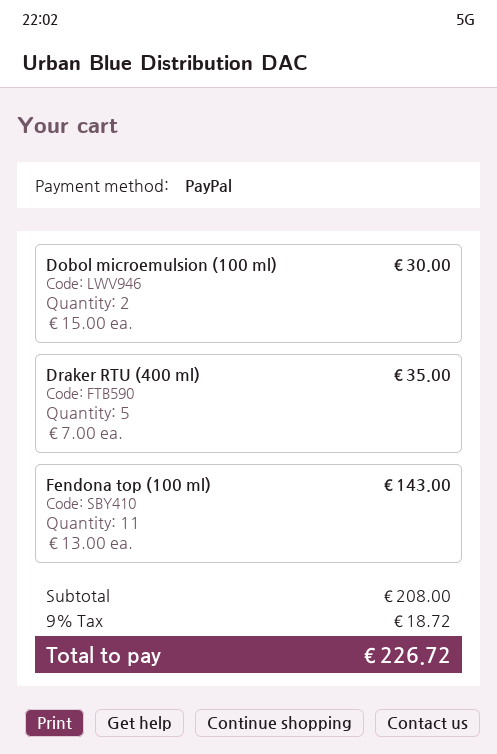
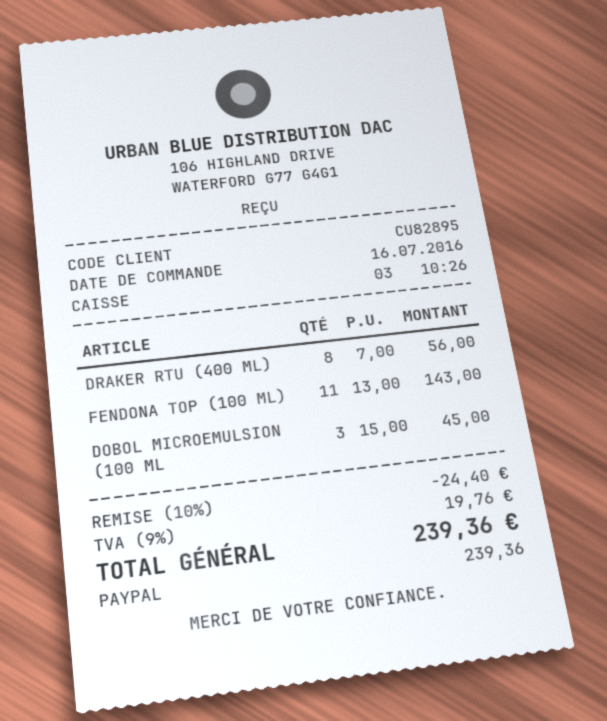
Dobol microemulsion (100 ml): 2 x 15.00 = 30.00 -> 3 x 15.00 = 45.00
Draker RTU (400 ml): 5 x 7.00 = 35.00 -> 8 x 7.00 = 56.00
discount: none -> 10% = 24.40
tax: 9% = 18.72 -> 9% = 19.76
total: 226.72 -> 239.36

